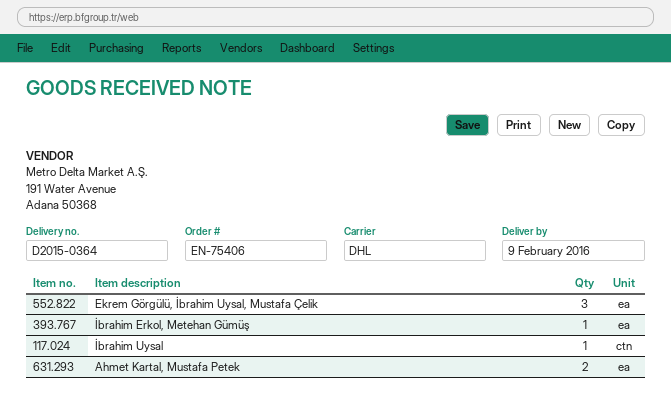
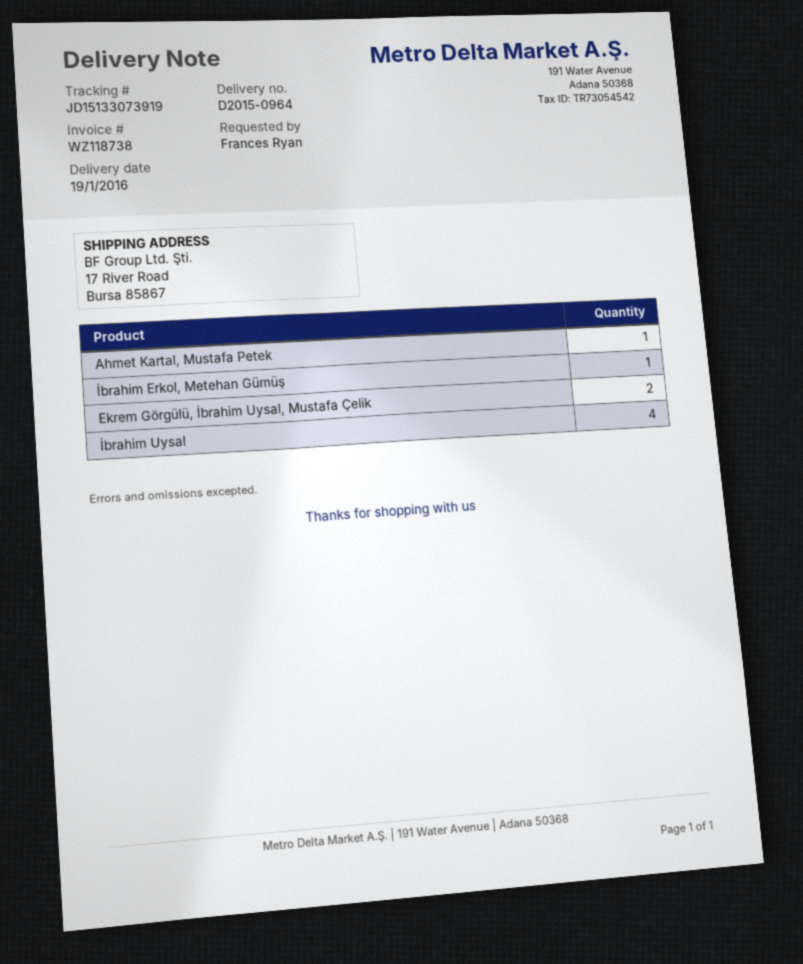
delivery note number: D2015-0364 -> D2015-0964
delivery date: 2016-02-09 -> 2016-01-19
Ekrem Görgülü, İbrahim Uysal, Mustafa Çelik: 3 -> 2
İbrahim Uysal: 1 -> 4
Ahmet Kartal, Mustafa Petek: 2 -> 1

